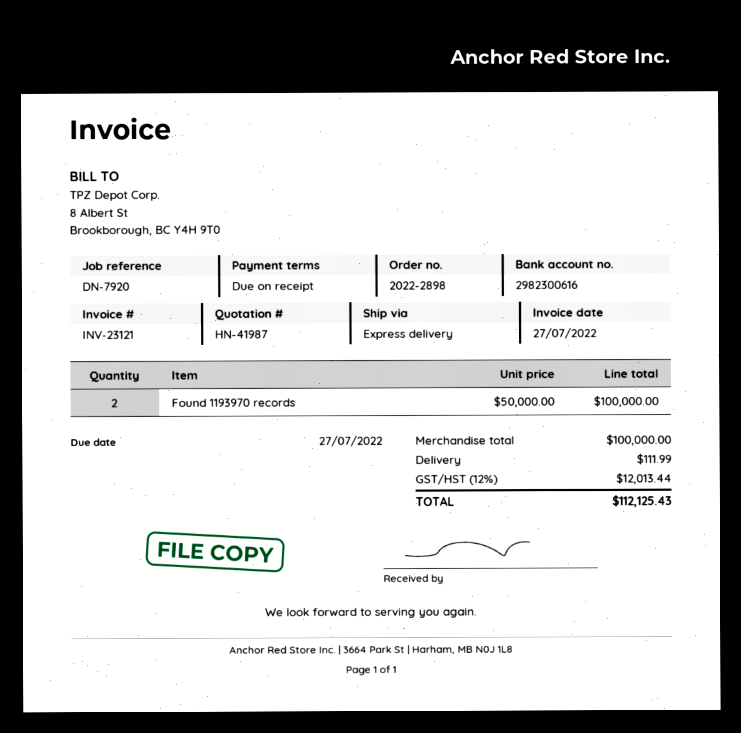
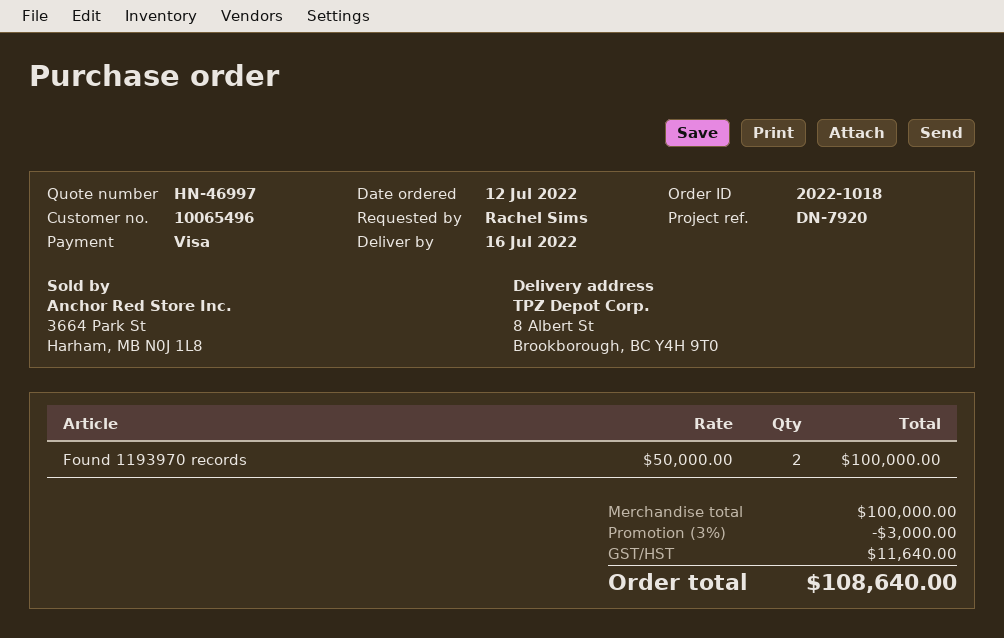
quote number: HN-41987 -> HN-46997
order number: 2022-2898 -> 2022-1018
discount: none -> 3% = 3000.00
shipping: 111.99 -> none
tax: 12013.44 -> 11640.00
total: 112125.43 -> 108640.00

